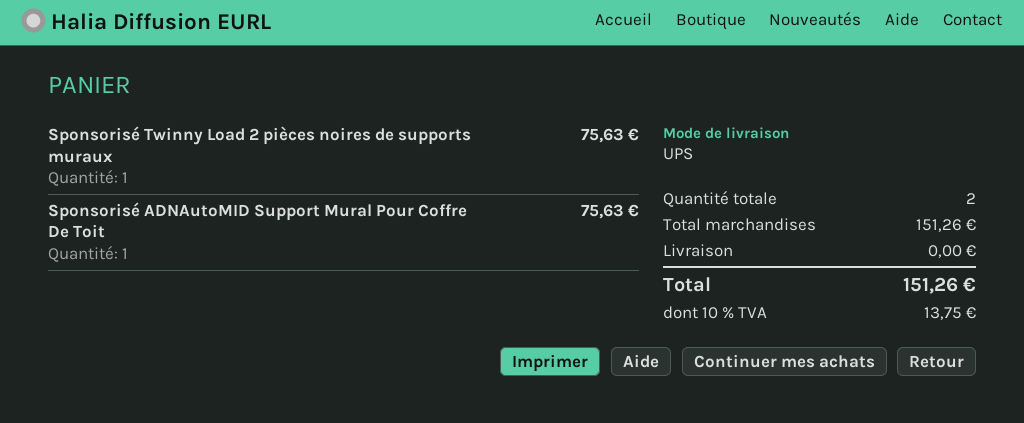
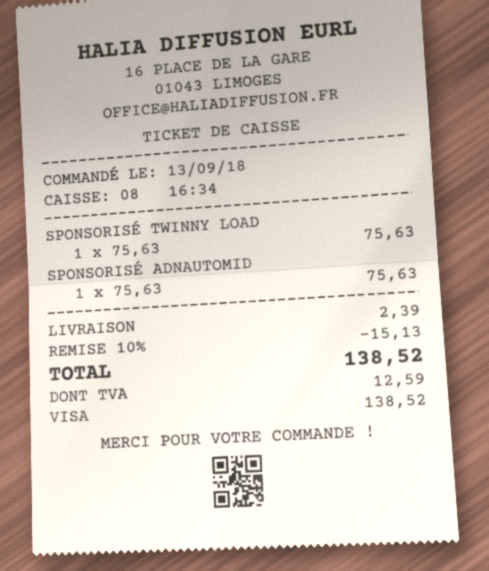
discount: none -> 10% = 15.13
shipping: 0.00 -> 2.39
tax: 13.75 -> 12.59
total: 151.26 -> 138.52

